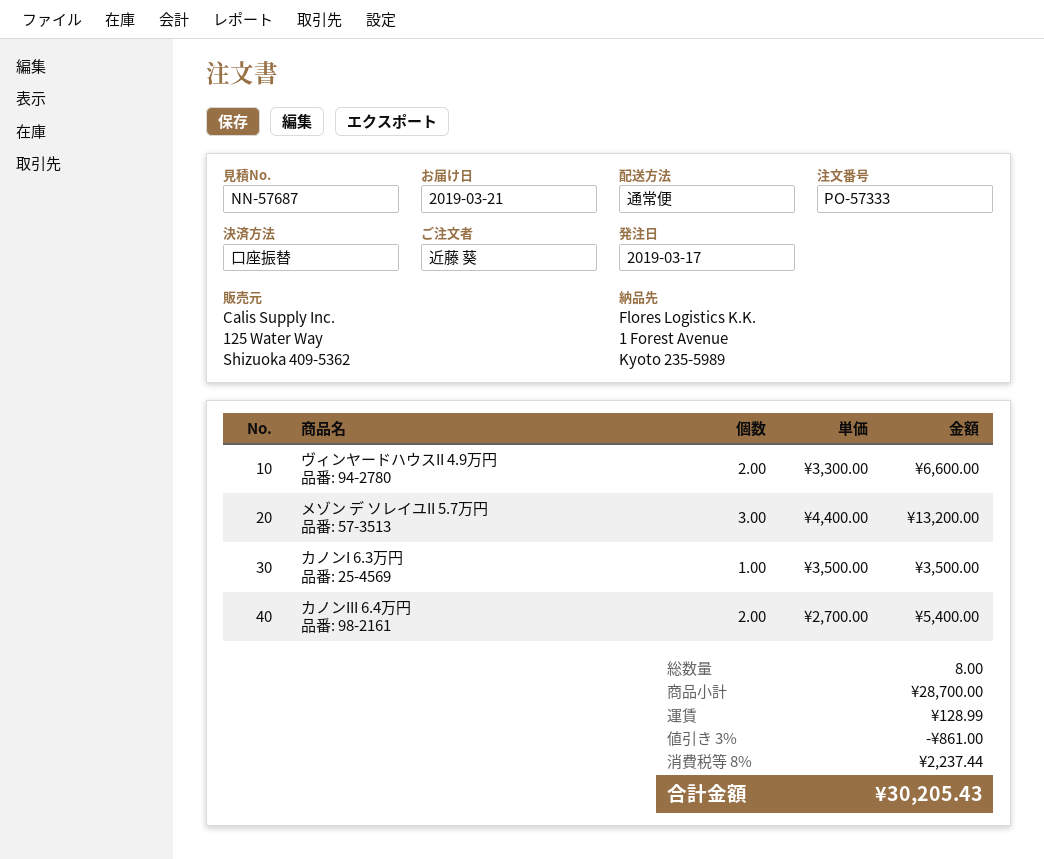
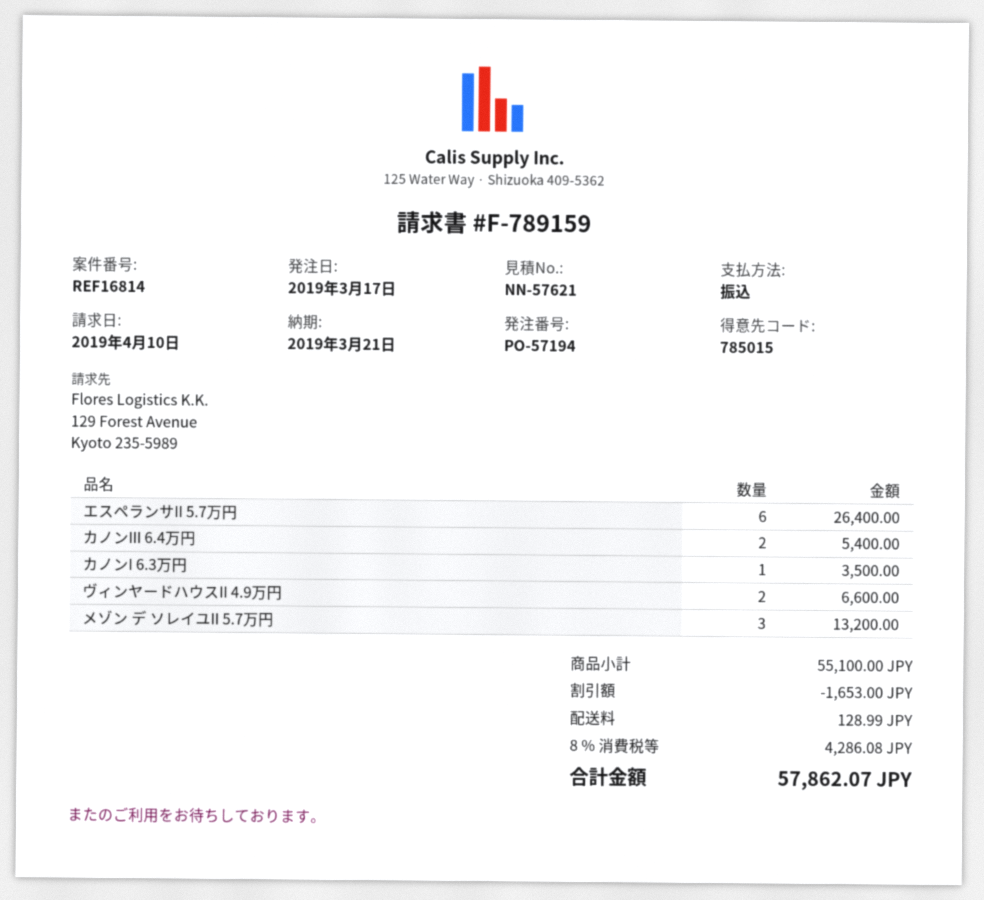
quote number: NN-57687 -> NN-57621
order number: PO-57333 -> PO-57194
payment method: direct debit -> bank transfer
エスペランサII 5.7万円: none -> 6 for 26400.00
subtotal: 28700.00 -> 55100.00
discount: 861.00 -> 1653.00
tax: 8% = 2237.44 -> 8% = 4286.08
total: 30205.43 -> 57862.07

